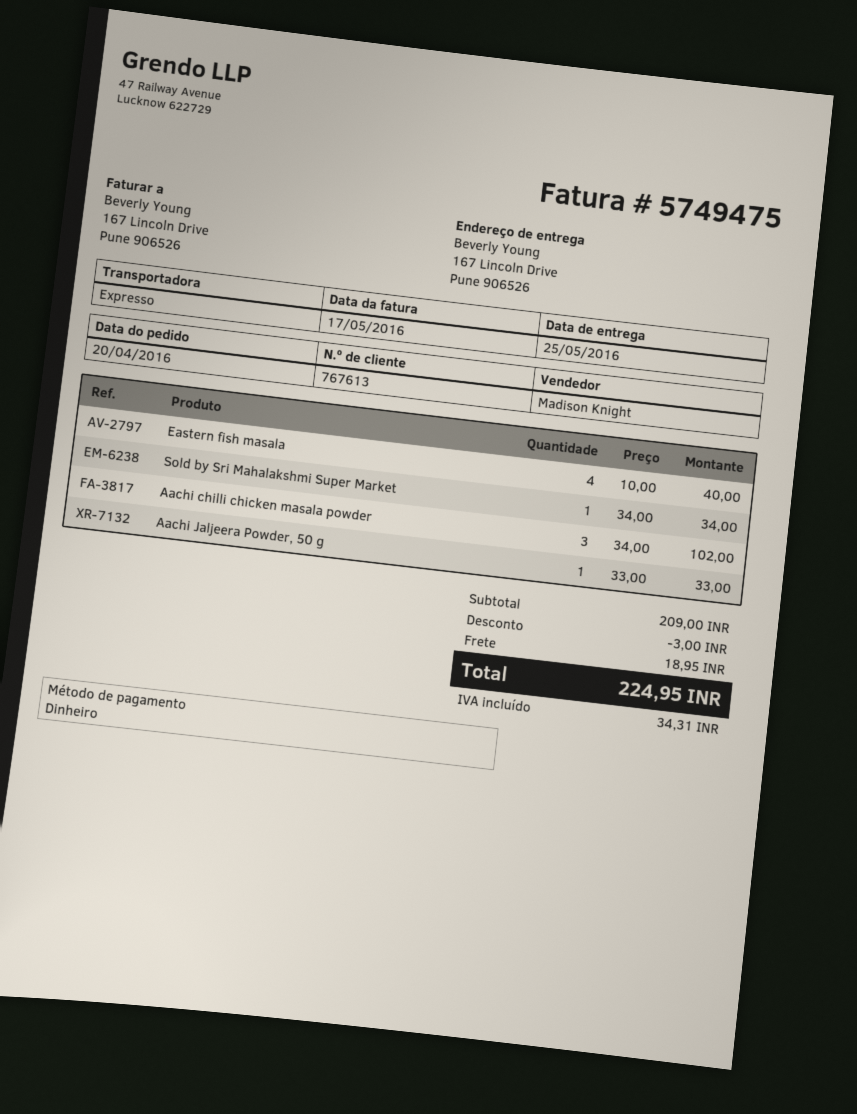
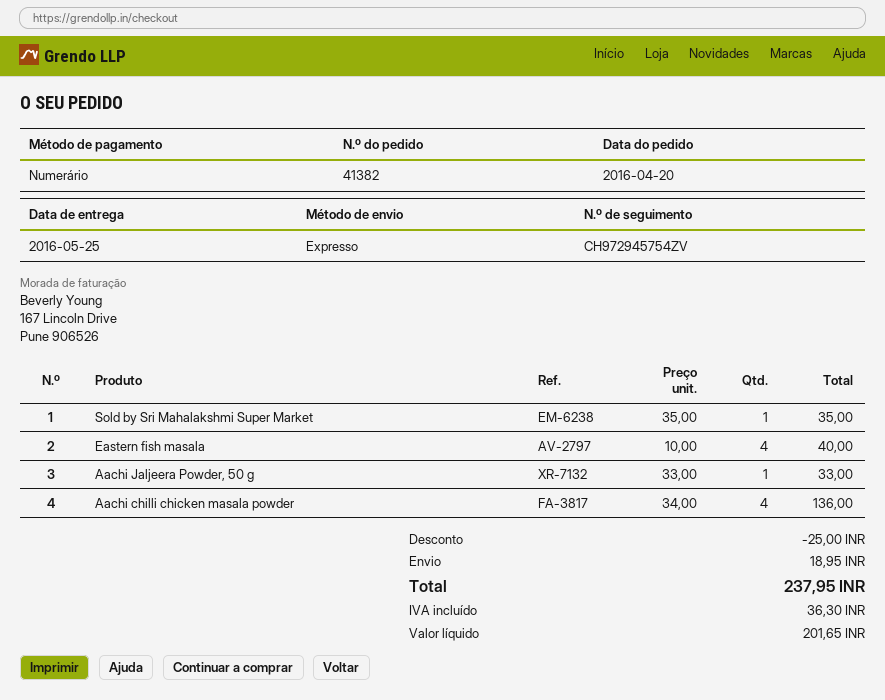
Sold by Sri Mahalakshmi Super Market: 1 x 34.00 = 34.00 -> 1 x 35.00 = 35.00
Aachi chilli chicken masala powder: 3 x 34.00 = 102.00 -> 4 x 34.00 = 136.00
discount: 3.00 -> 25.00
tax: 34.31 -> 36.30
total: 224.95 -> 237.95

